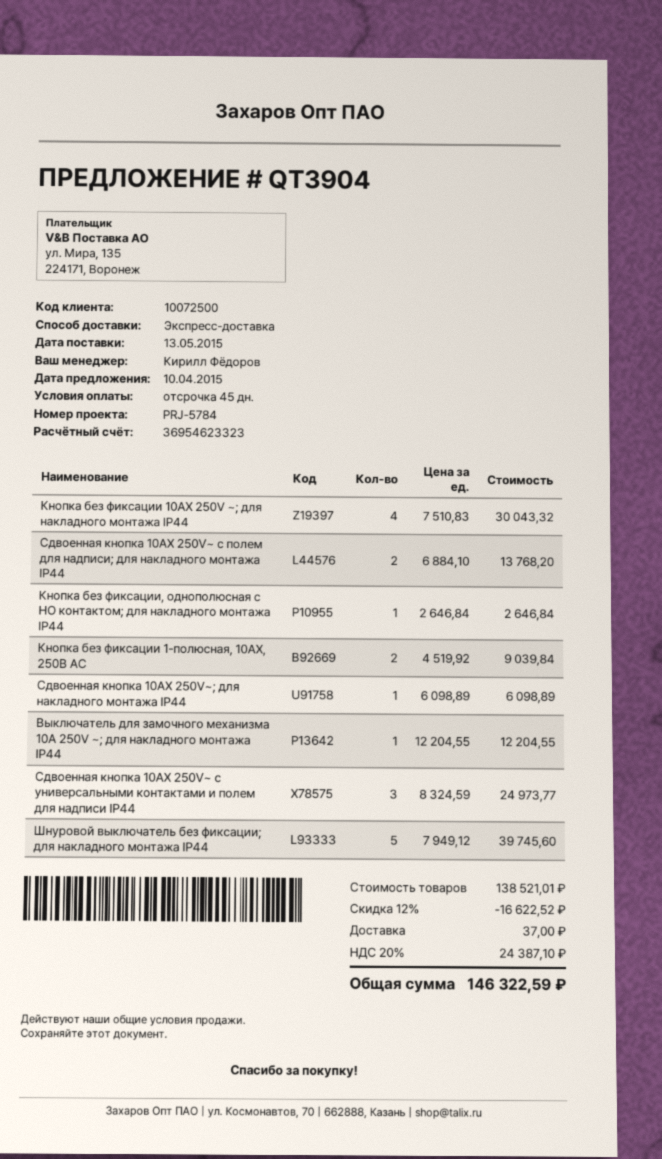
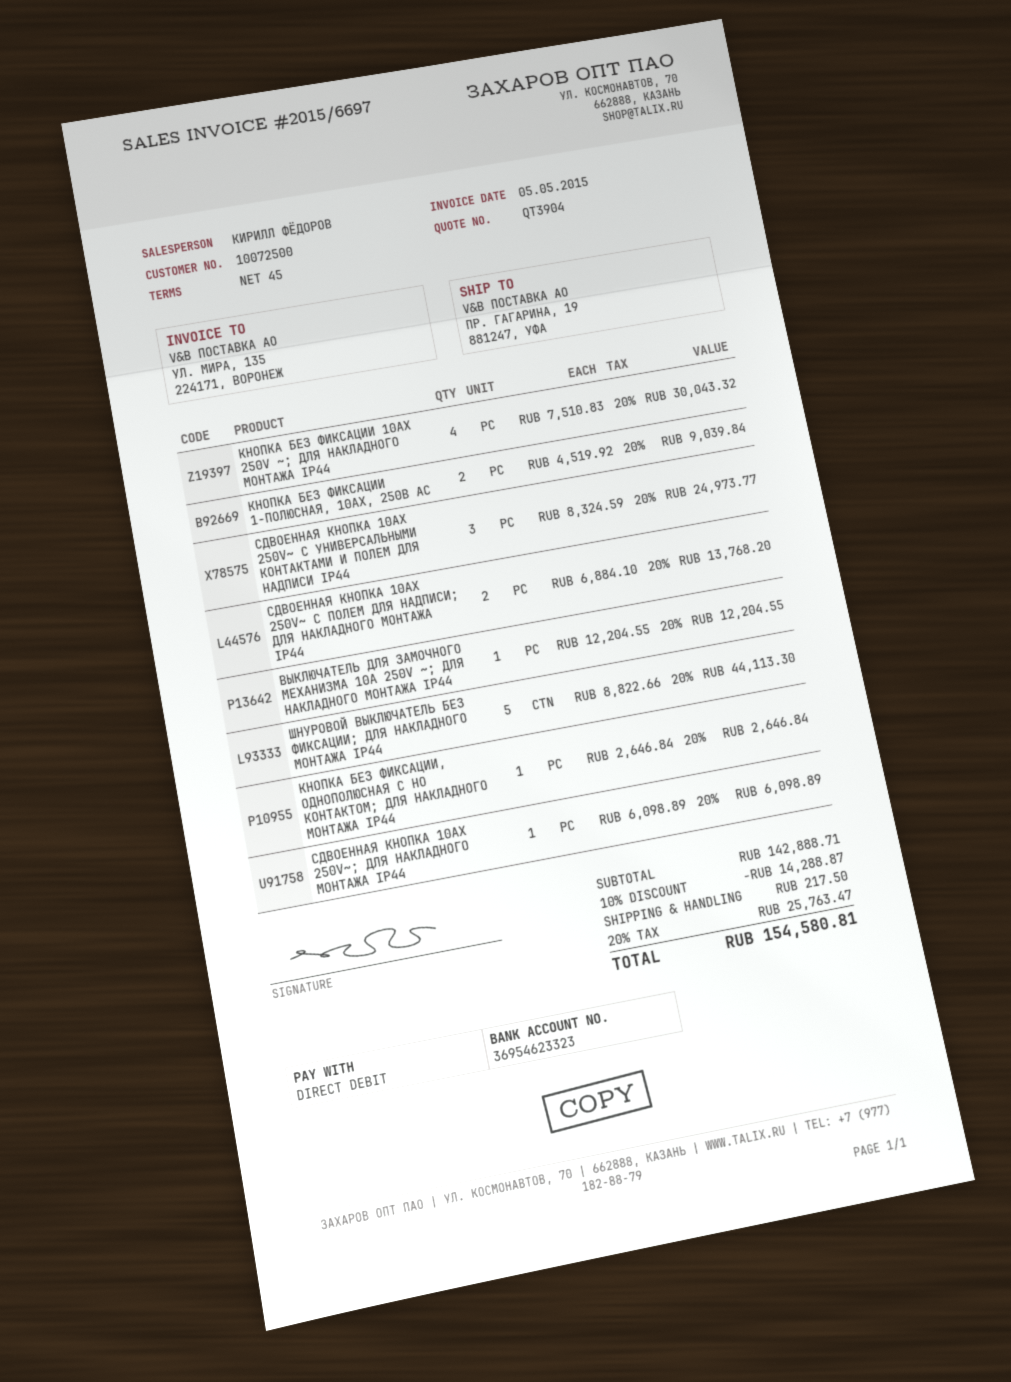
Шнуровой выключатель без фиксации; для накладного монтажа IP44: 5 x 7949.12 = 39745.60 -> 5 x 8822.66 = 44113.30
subtotal: 138521.01 -> 142888.71
discount: 12% = 16622.52 -> 10% = 14288.87
shipping: 37.00 -> 217.50
tax: 20% = 24387.10 -> 20% = 25763.47
total: 146322.59 -> 154580.81

